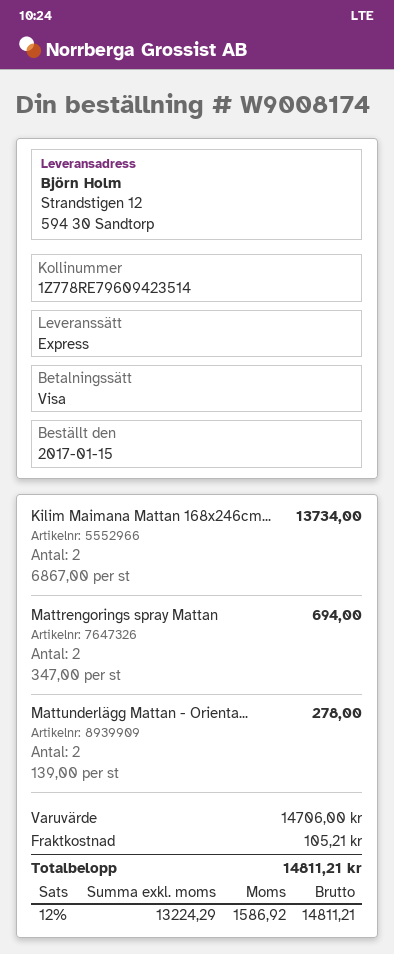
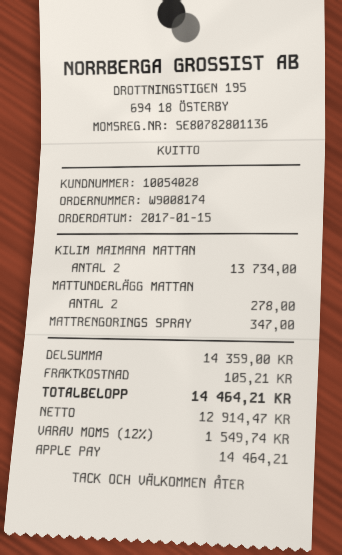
payment method: Visa -> Apple Pay
Mattrengorings spray Mattan: 2 for 694.00 -> 1 for 347.00
subtotal: 14706.00 -> 14359.00
net: 13224.29 -> 12914.47
tax: 12% = 1586.92 -> 12% = 1549.74
total: 14811.21 -> 14464.21

